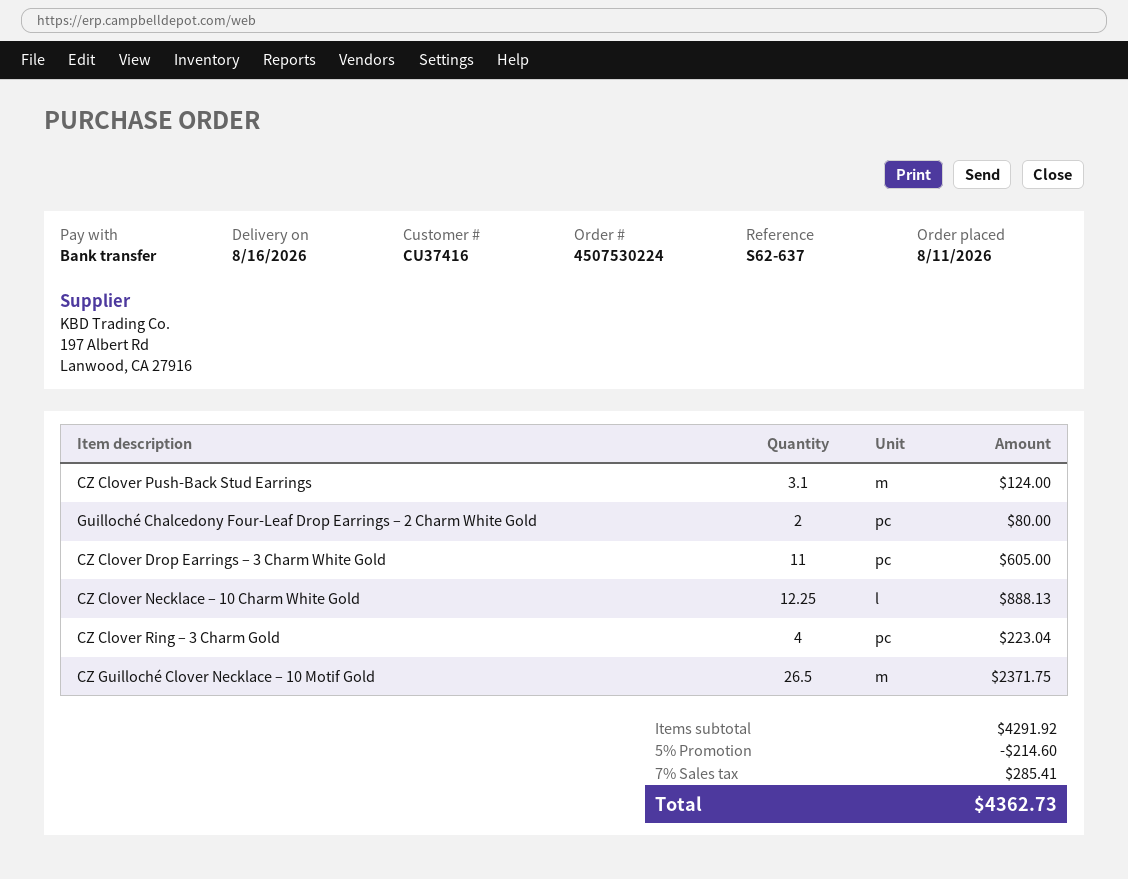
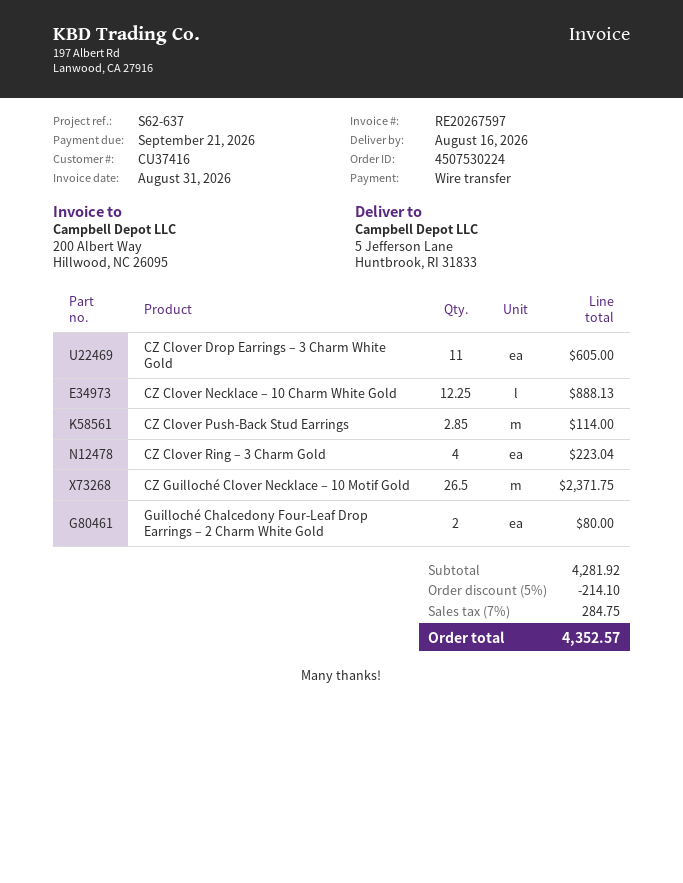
CZ Clover Push-Back Stud Earrings: 3.1 for 124.00 -> 2.85 for 114.00
subtotal: 4291.92 -> 4281.92
discount: 5% = 214.60 -> 5% = 214.10
tax: 7% = 285.41 -> 7% = 284.75
total: 4362.73 -> 4352.57

